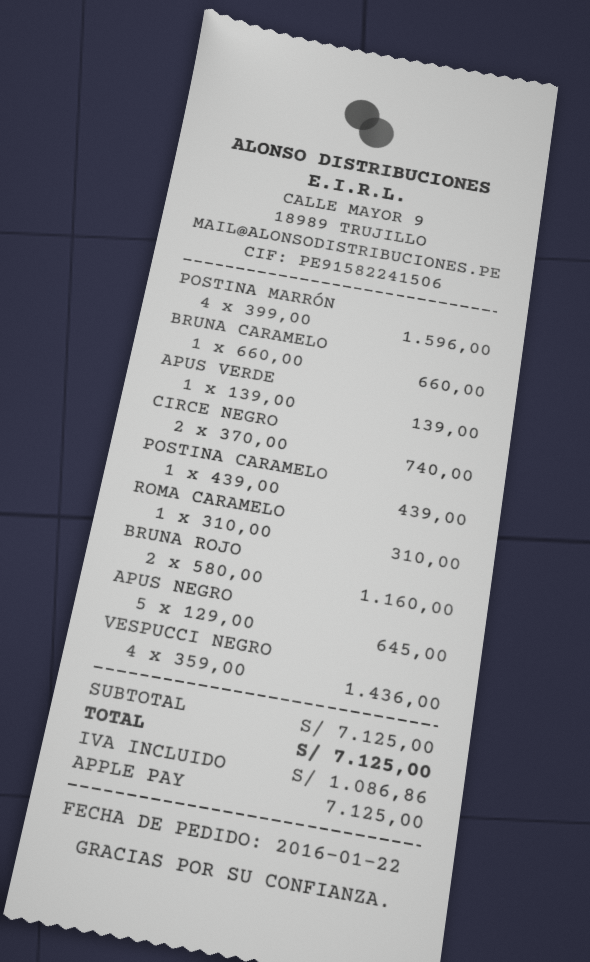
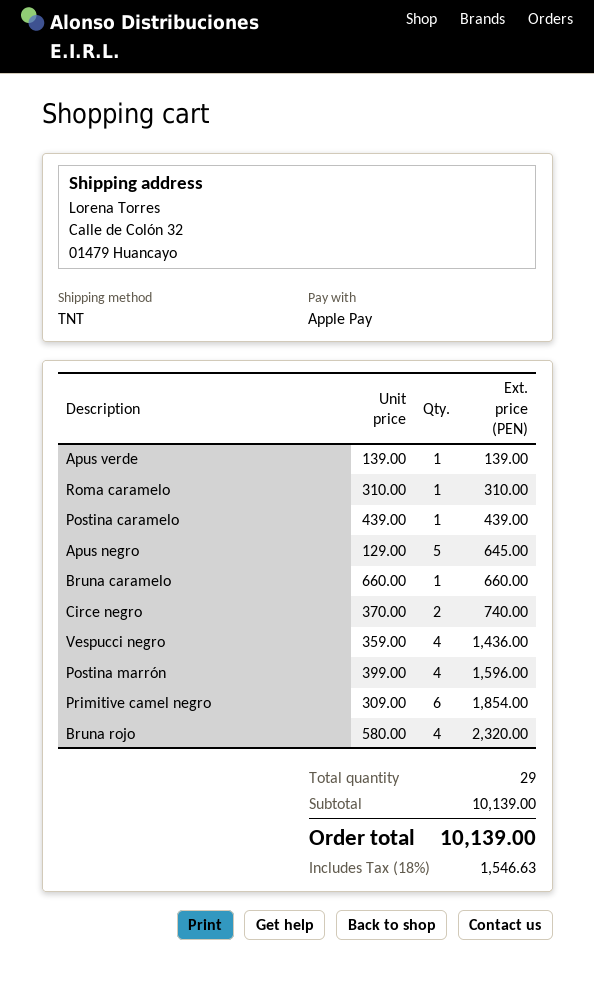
BRUNA ROJO: 2 x 580.00 = 1160.00 -> 4 x 580.00 = 2320.00
Primitive camel negro: none -> 6 x 309.00 = 1854.00
subtotal: 7125.00 -> 10139.00
tax: 1086.86 -> 1546.63
total: 7125.00 -> 10139.00

